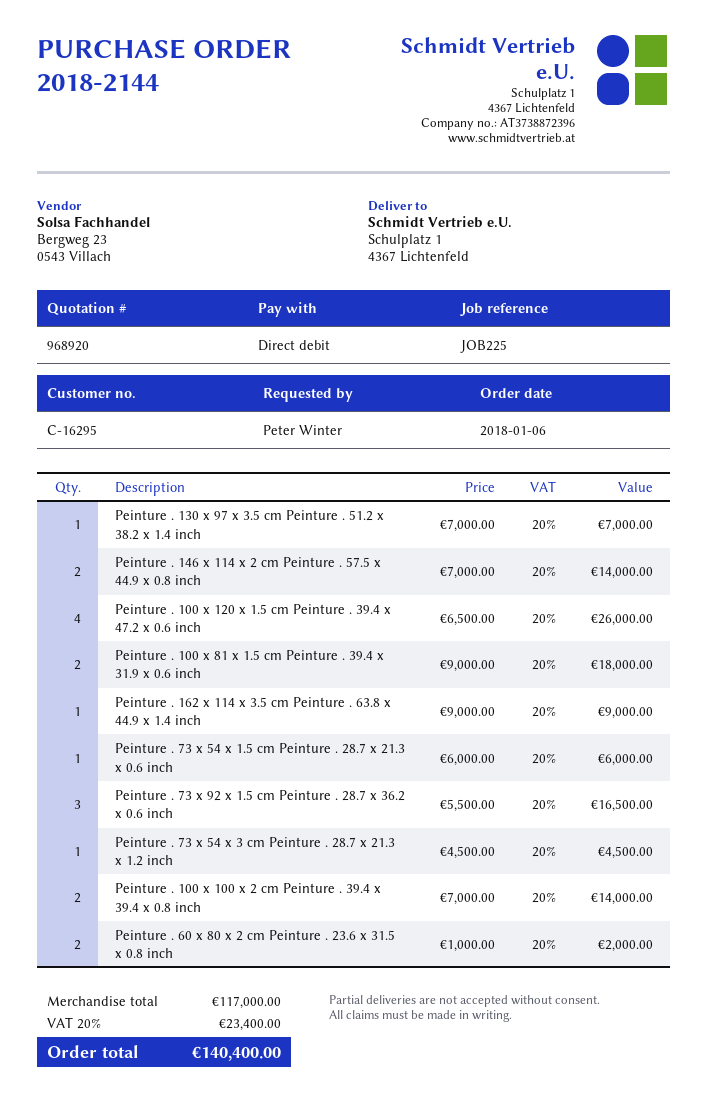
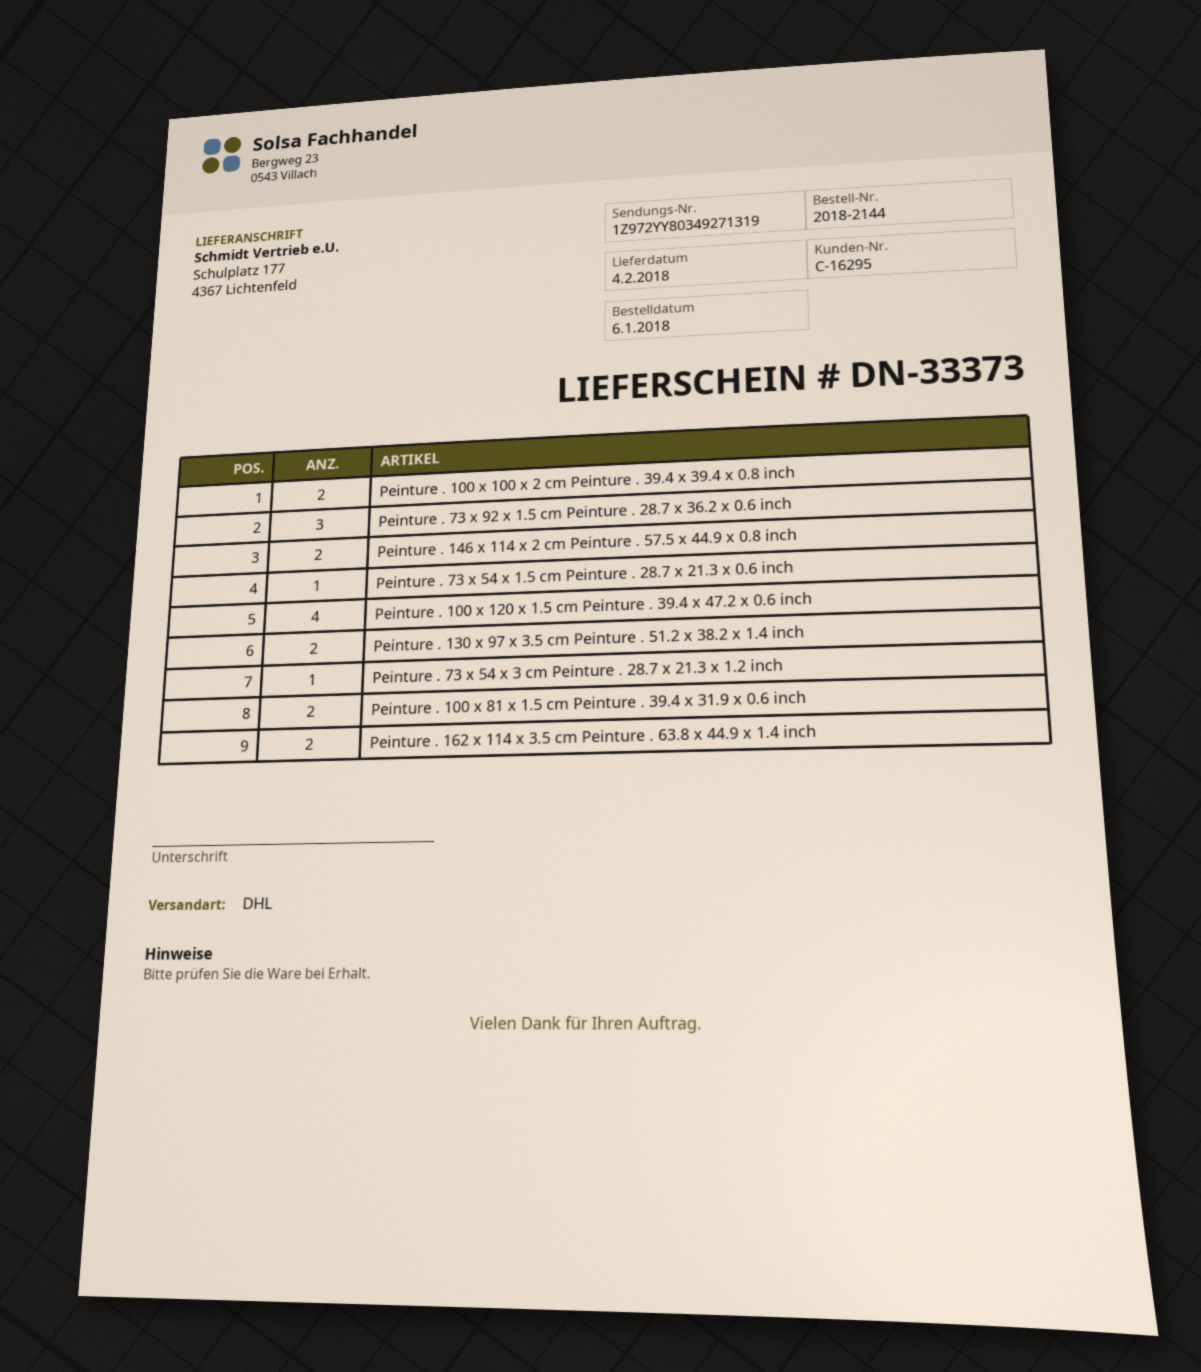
ship to: Schulplatz 1, 4367 Lichtenfeld -> Schulplatz 177, 4367 Lichtenfeld
Peinture . 130 x 97 x 3.5 cm Peinture . 51.2 x 38.2 x 1.4 inch: 1 -> 2
Peinture . 162 x 114 x 3.5 cm Peinture . 63.8 x 44.9 x 1.4 inch: 1 -> 2
Peinture . 60 x 80 x 2 cm Peinture . 23.6 x 31.5 x 0.8 inch: 2 -> none

